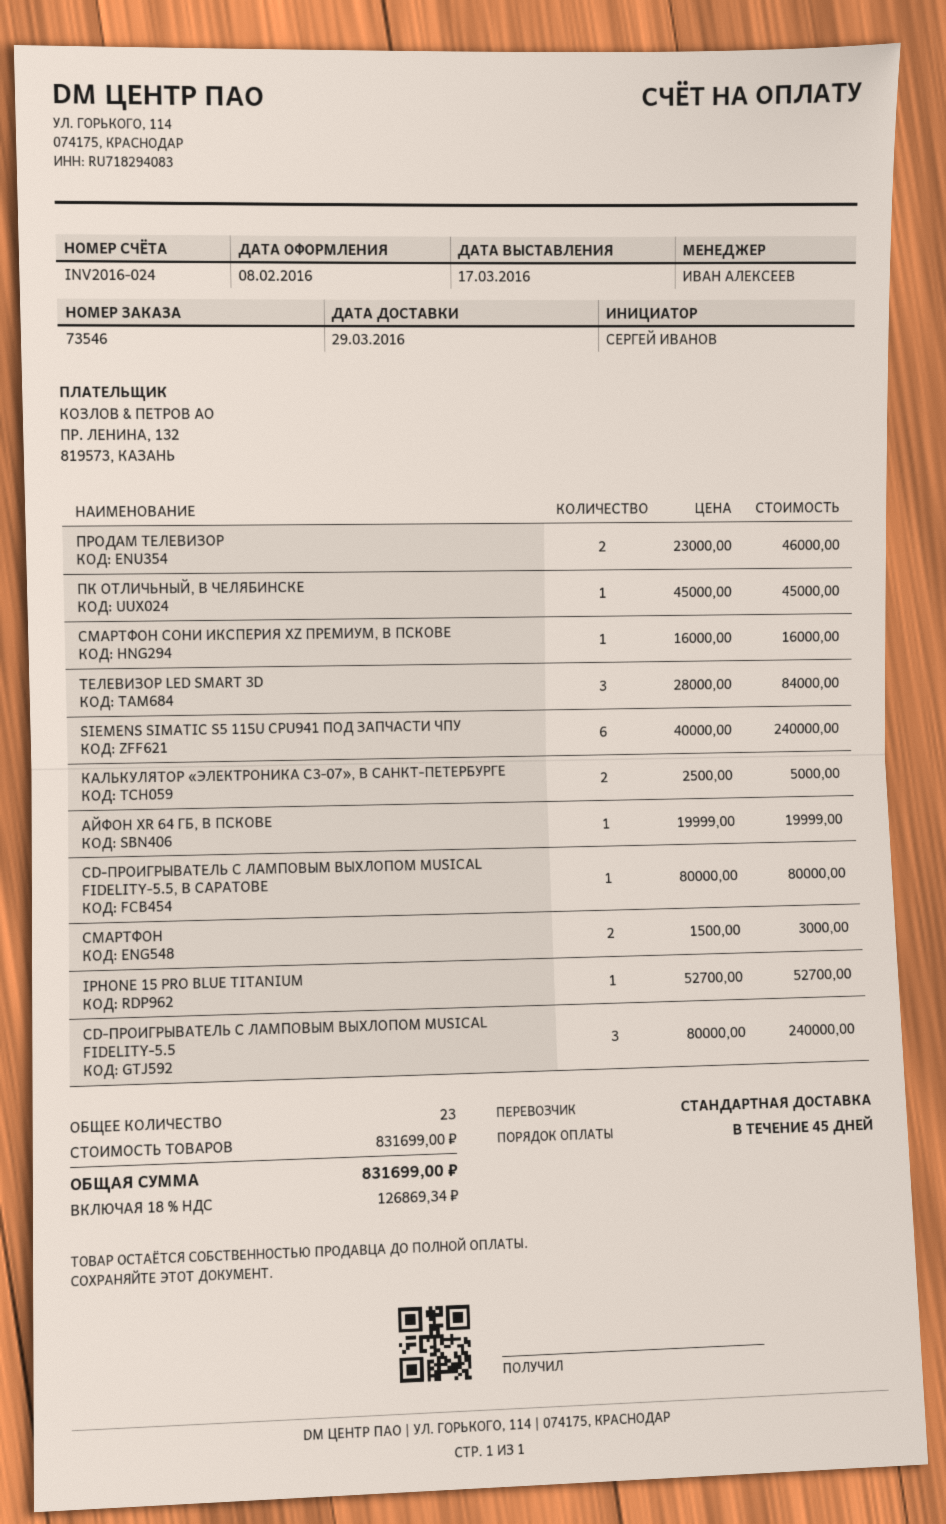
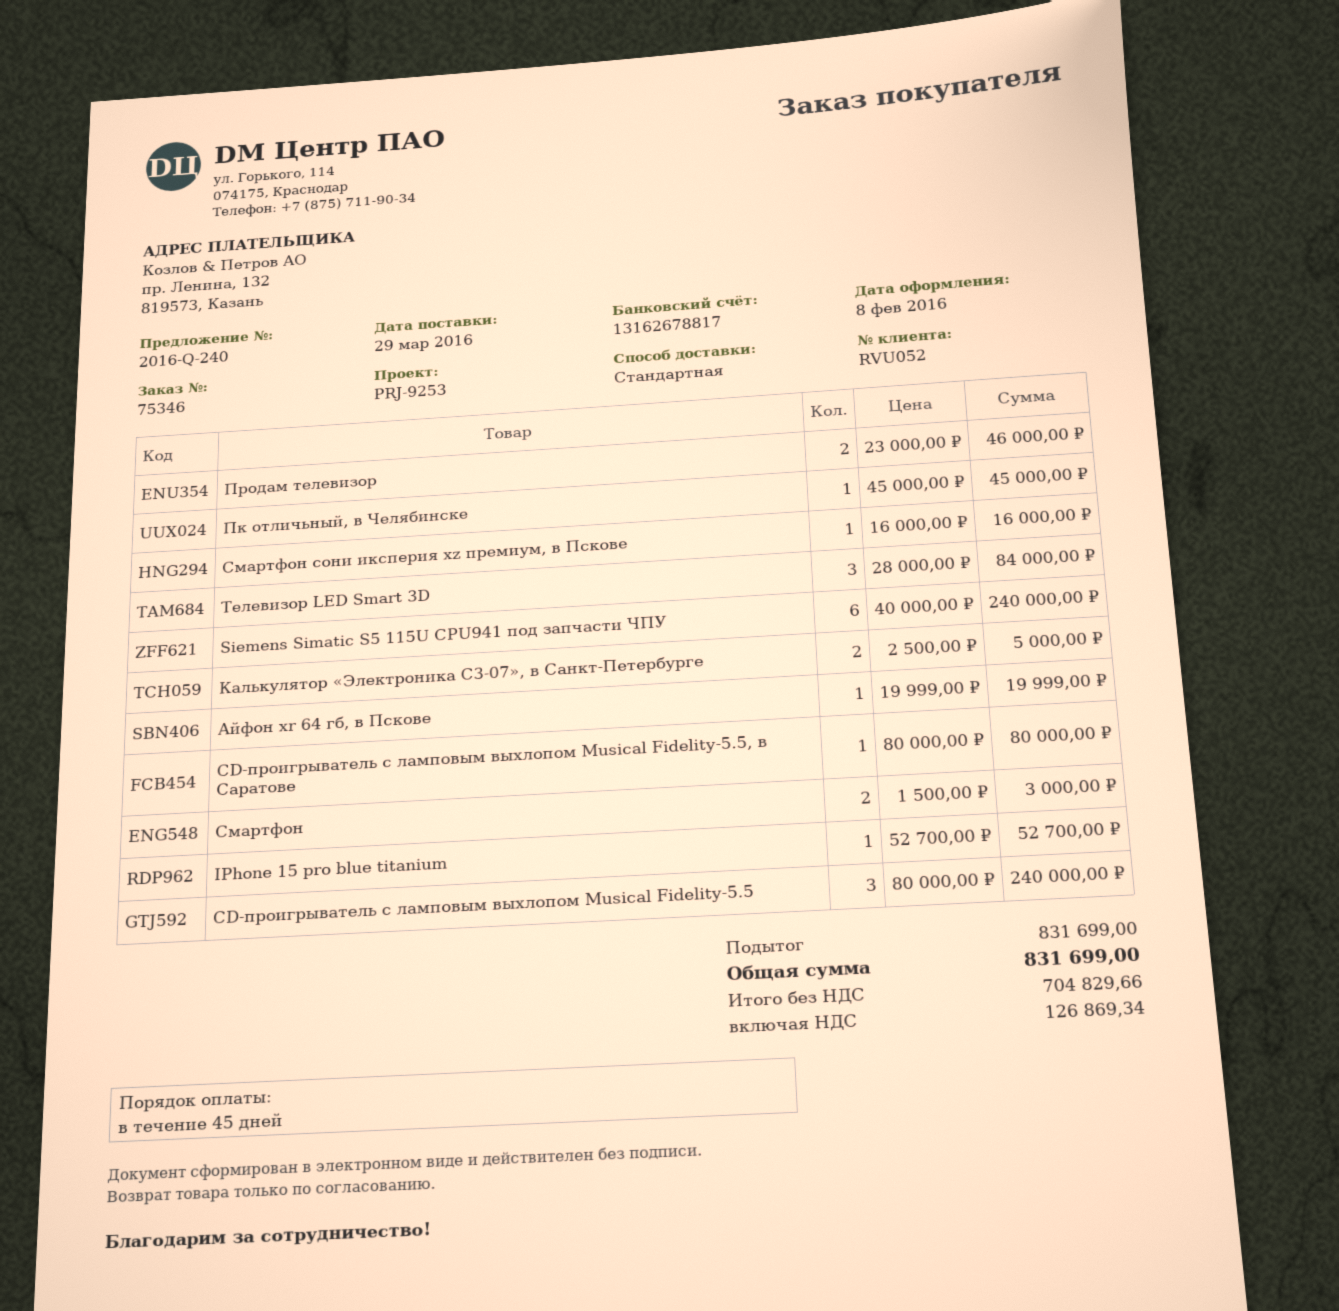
order number: 73546 -> 75346

